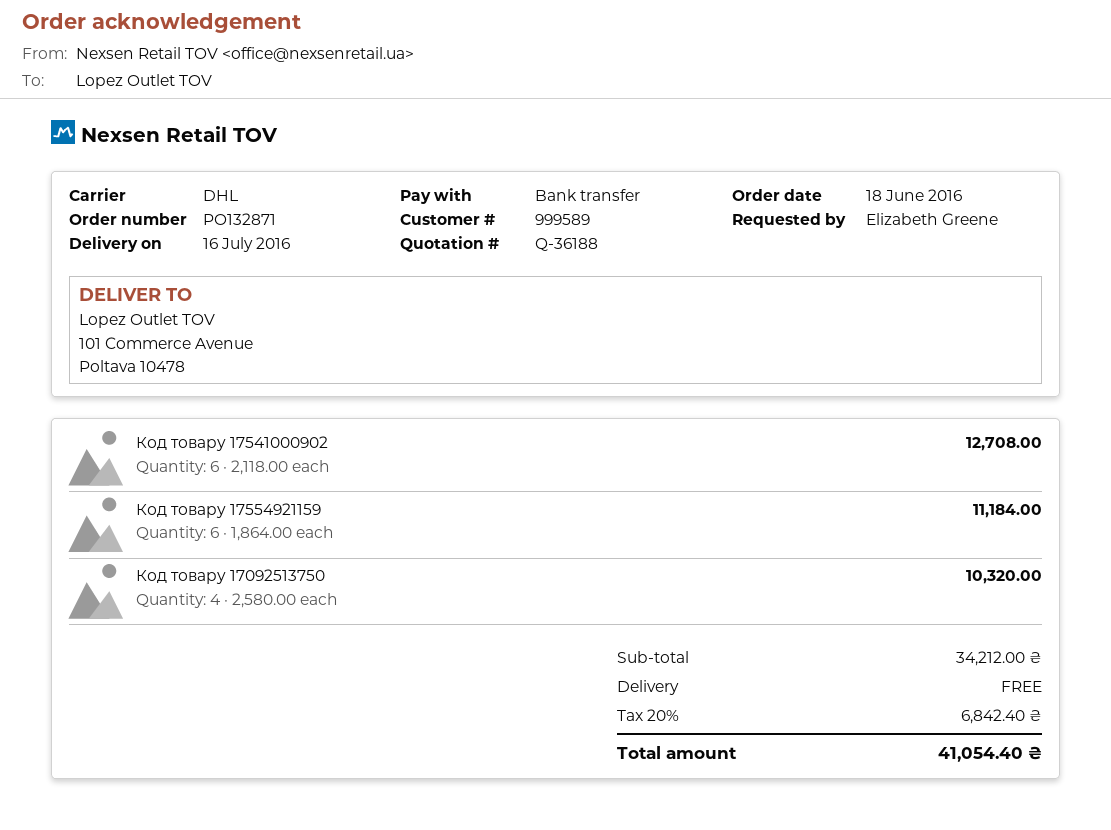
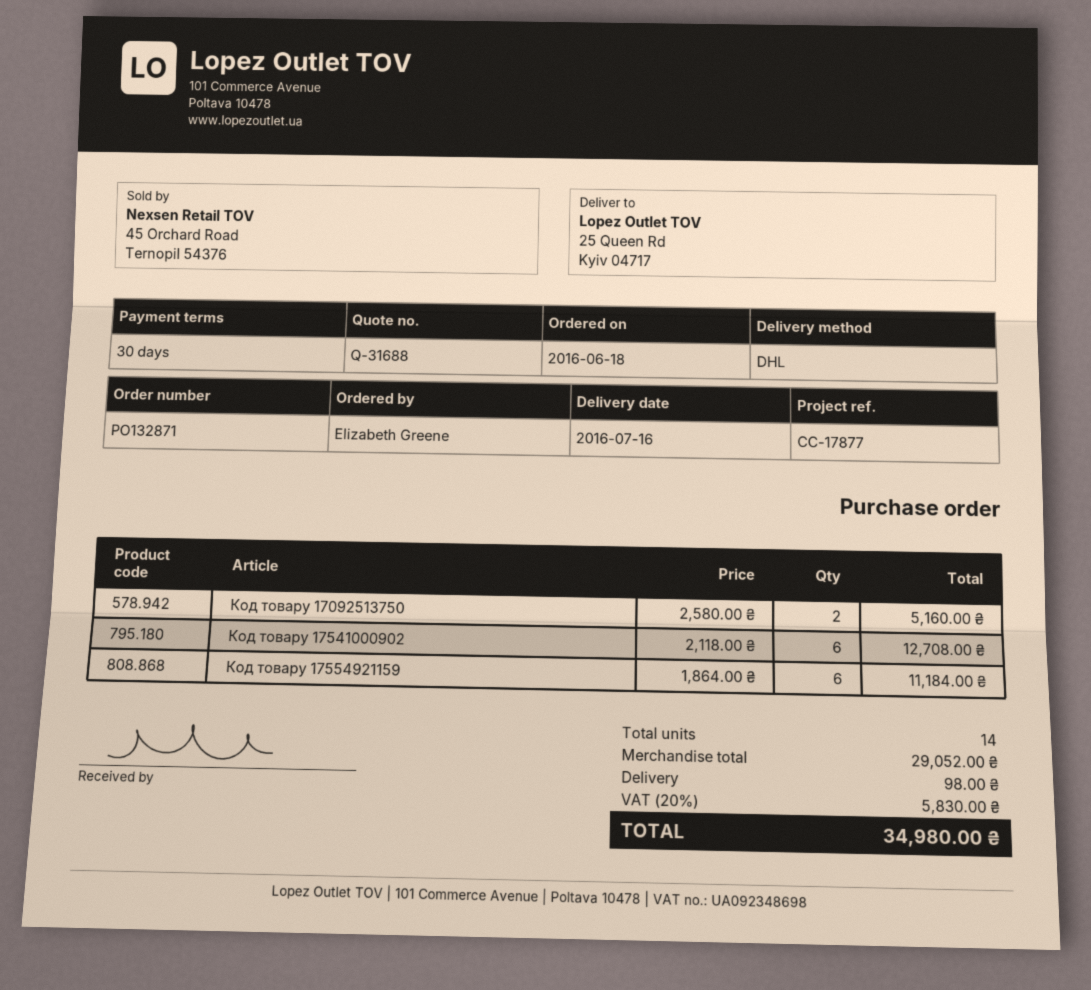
quote number: Q-36188 -> Q-31688
ship to: 101 Commerce Avenue, Poltava 10478 -> 25 Queen Rd, Kyiv 04717
Код товару 17092513750: 4 x 2580.00 = 10320.00 -> 2 x 2580.00 = 5160.00
subtotal: 34212.00 -> 29052.00
shipping: 0.00 -> 98.00
tax: 20% = 6842.40 -> 20% = 5830.00
total: 41054.40 -> 34980.00

